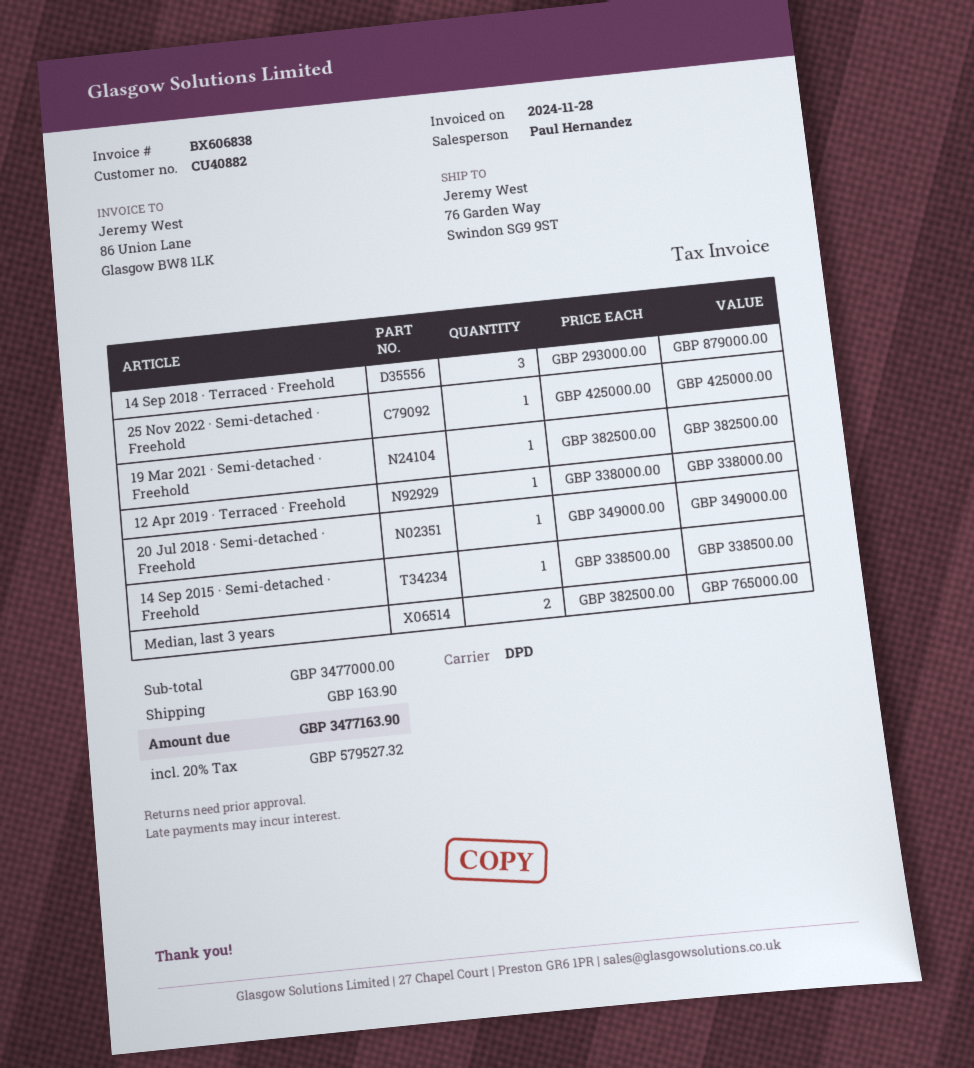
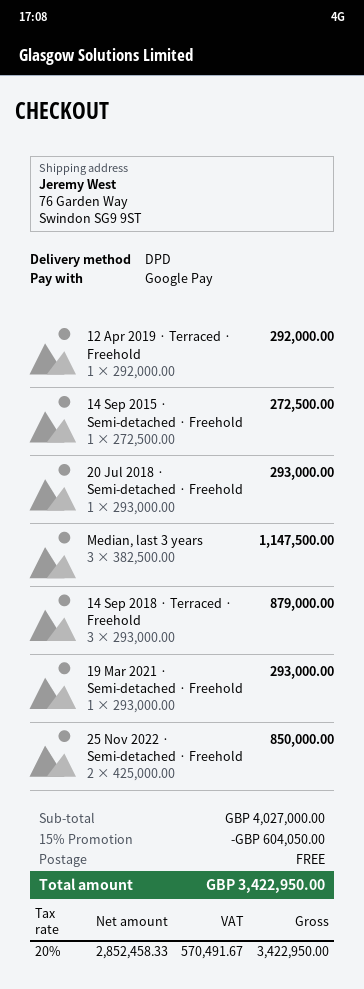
25 Nov 2022 · Semi-detached · Freehold: 1 x 425000.00 = 425000.00 -> 2 x 425000.00 = 850000.00
19 Mar 2021 · Semi-detached · Freehold: 1 x 382500.00 = 382500.00 -> 1 x 293000.00 = 293000.00
12 Apr 2019 · Terraced · Freehold: 1 x 338000.00 = 338000.00 -> 1 x 292000.00 = 292000.00
20 Jul 2018 · Semi-detached · Freehold: 1 x 349000.00 = 349000.00 -> 1 x 293000.00 = 293000.00
14 Sep 2015 · Semi-detached · Freehold: 1 x 338500.00 = 338500.00 -> 1 x 272500.00 = 272500.00
Median, last 3 years: 2 x 382500.00 = 765000.00 -> 3 x 382500.00 = 1147500.00
subtotal: 3477000.00 -> 4027000.00
discount: none -> 15% = 604050.00
shipping: 163.90 -> 0.00
tax: 20% = 579527.32 -> 20% = 570491.67
total: 3477163.90 -> 3422950.00

